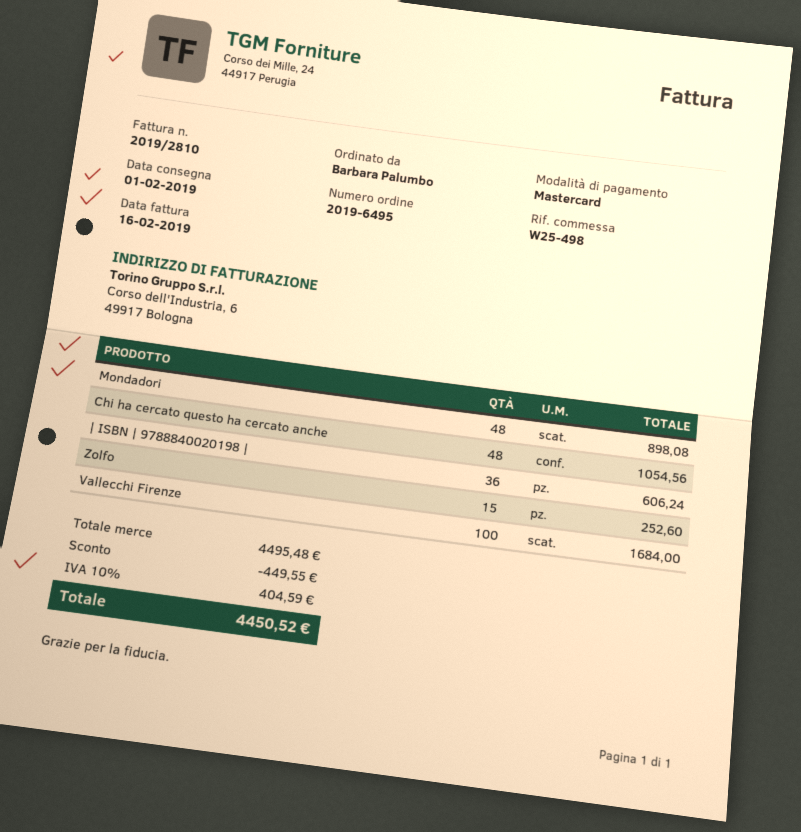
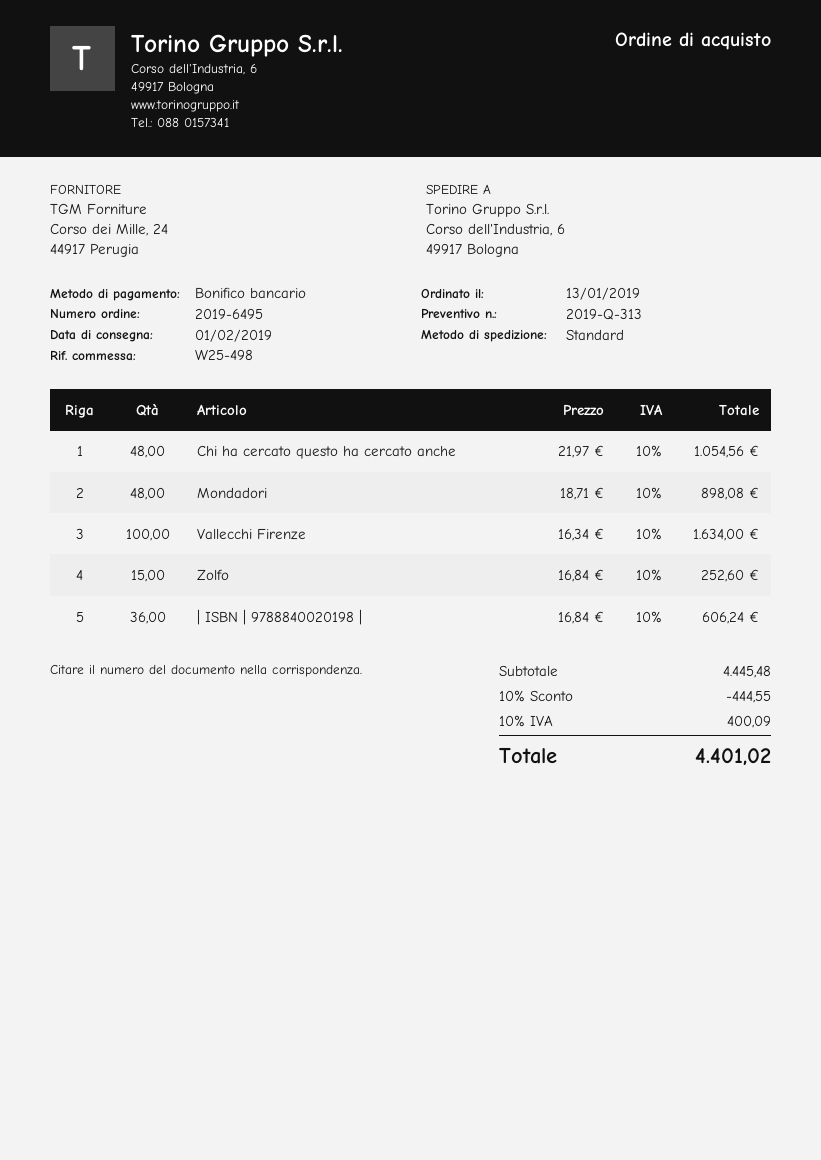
payment method: Mastercard -> bank transfer
Vallecchi Firenze: 100 for 1684.00 -> 100 for 1634.00
subtotal: 4495.48 -> 4445.48
discount: 449.55 -> 444.55
tax: 10% = 404.59 -> 10% = 400.09
total: 4450.52 -> 4401.02

